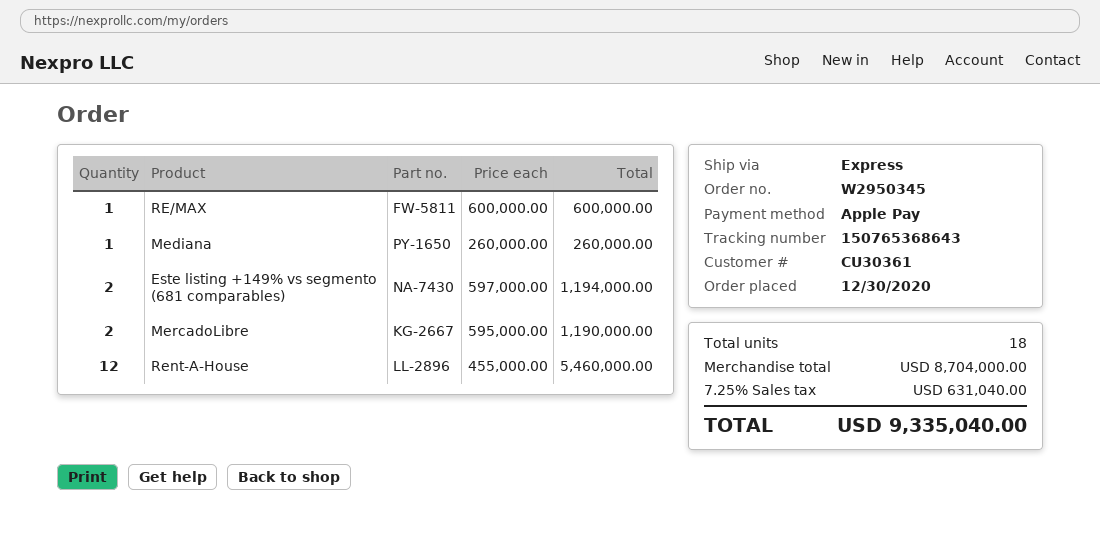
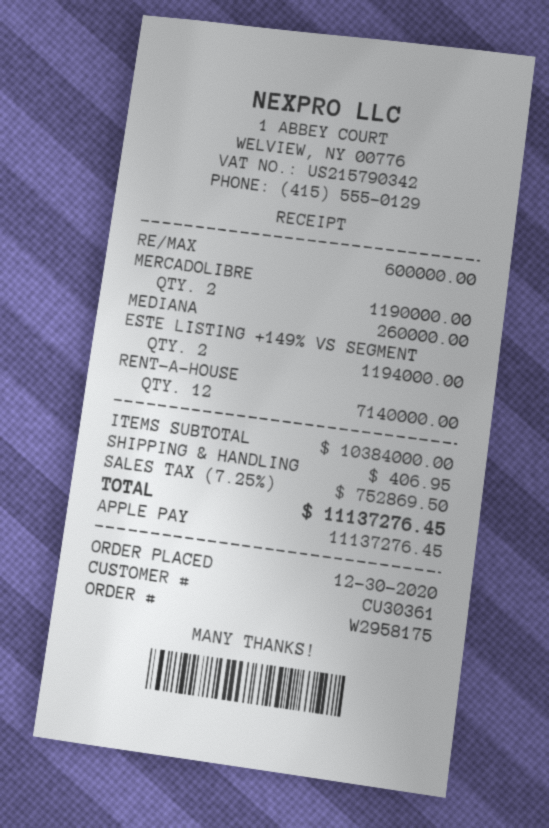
order number: W2950345 -> W2958175
Rent-A-House: 12 for 5460000.00 -> 12 for 7140000.00
subtotal: 8704000.00 -> 10384000.00
shipping: none -> 406.95
tax: 7.25% = 631040.00 -> 7.25% = 752869.50
total: 9335040.00 -> 11137276.45

